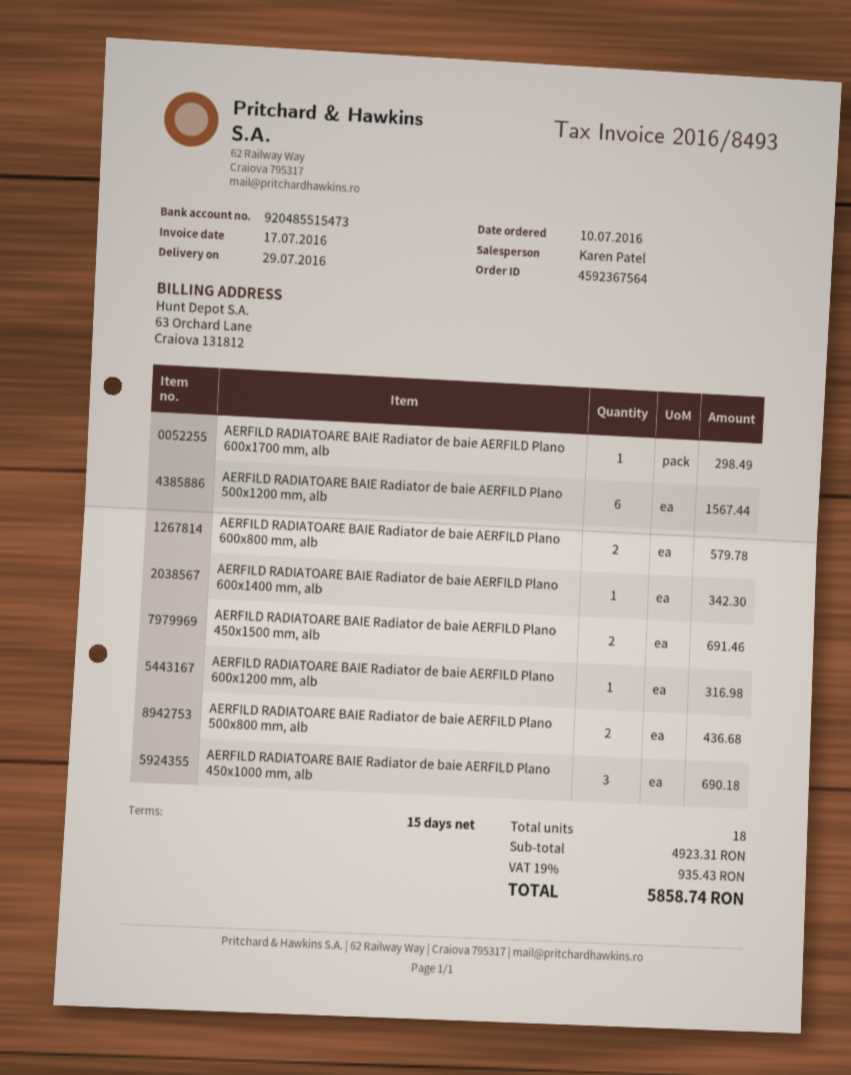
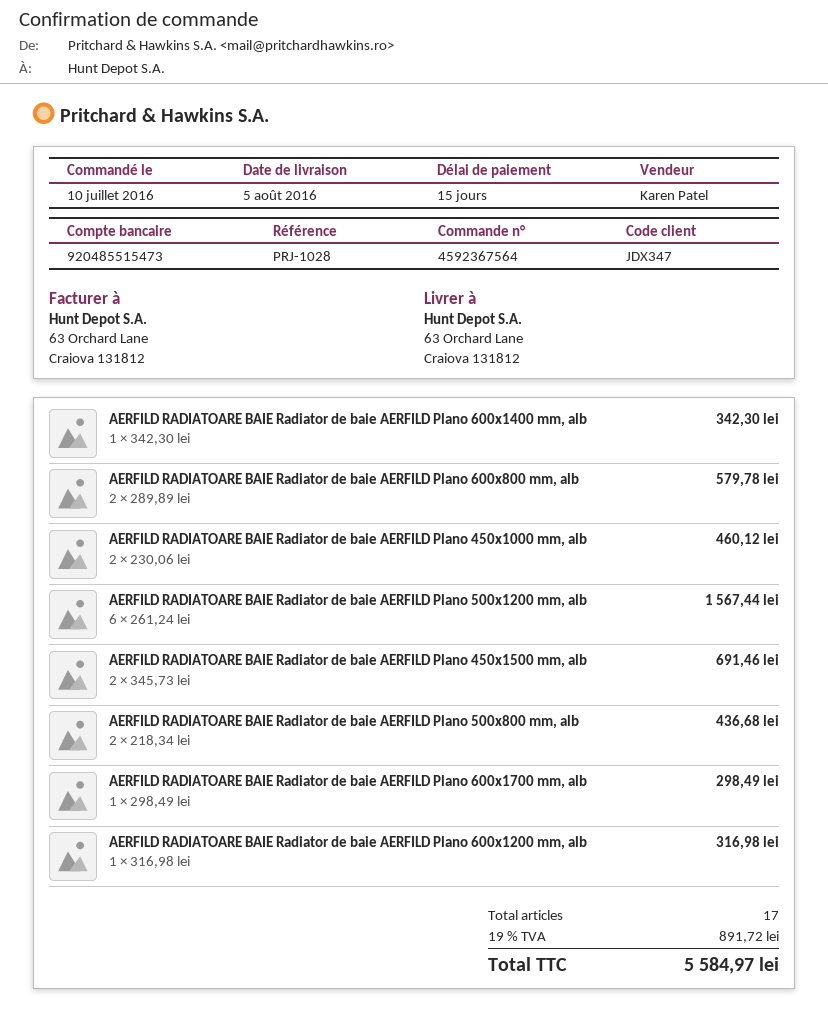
delivery date: 2016-07-29 -> 2016-08-05
AERFILD RADIATOARE BAIE Radiator de baie AERFILD Plano 450x1000 mm, alb: 3 for 690.18 -> 2 for 460.12
total quantity: 18 -> 17
tax: 19% = 935.43 -> 19% = 891.72
total: 5858.74 -> 5584.97

